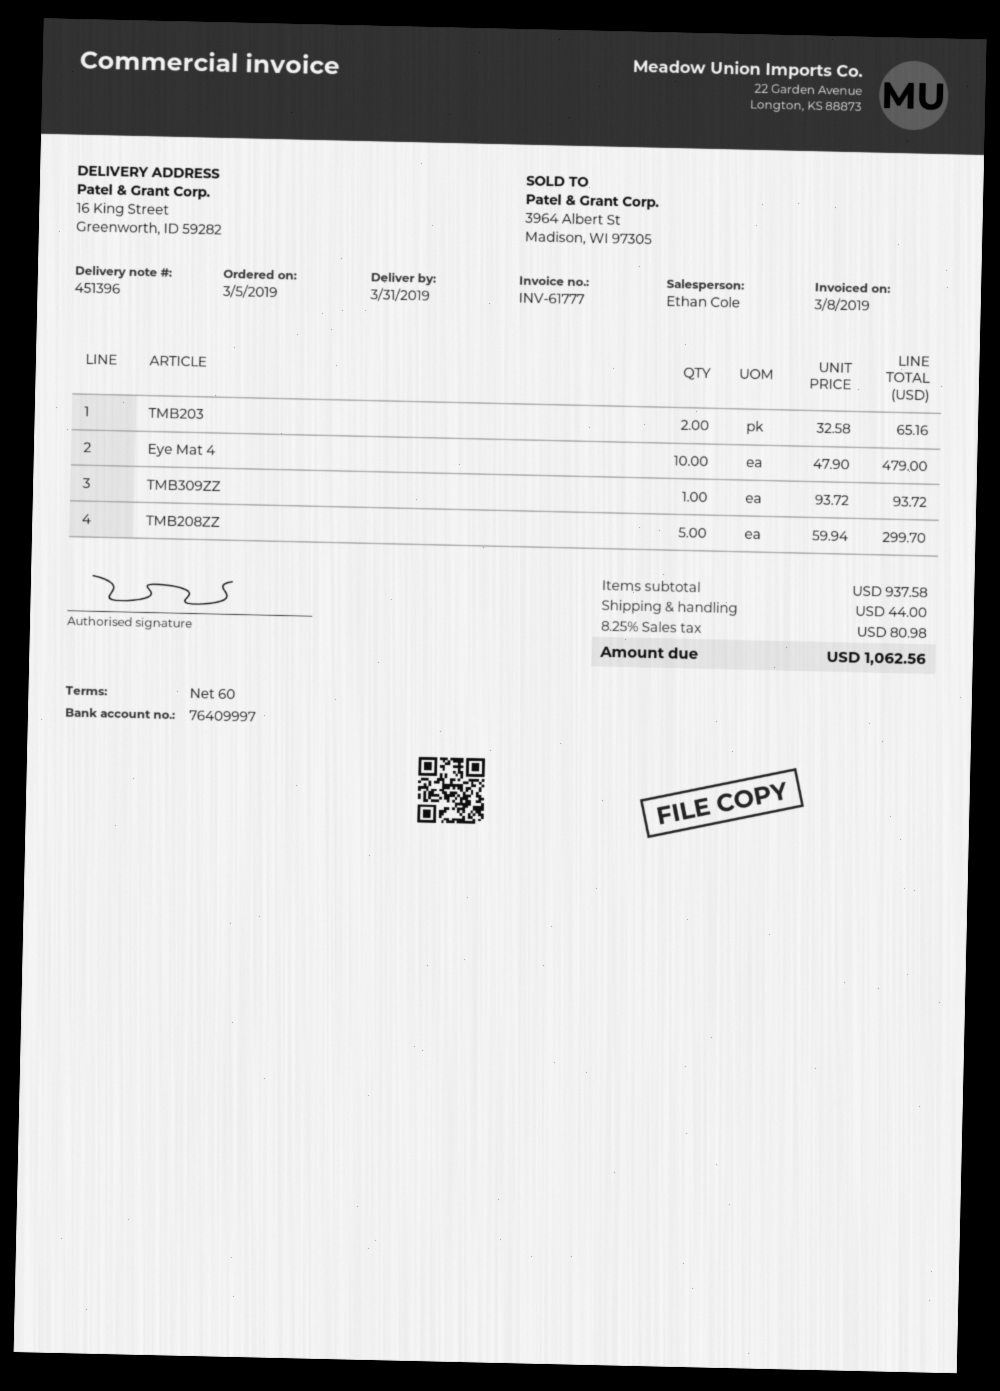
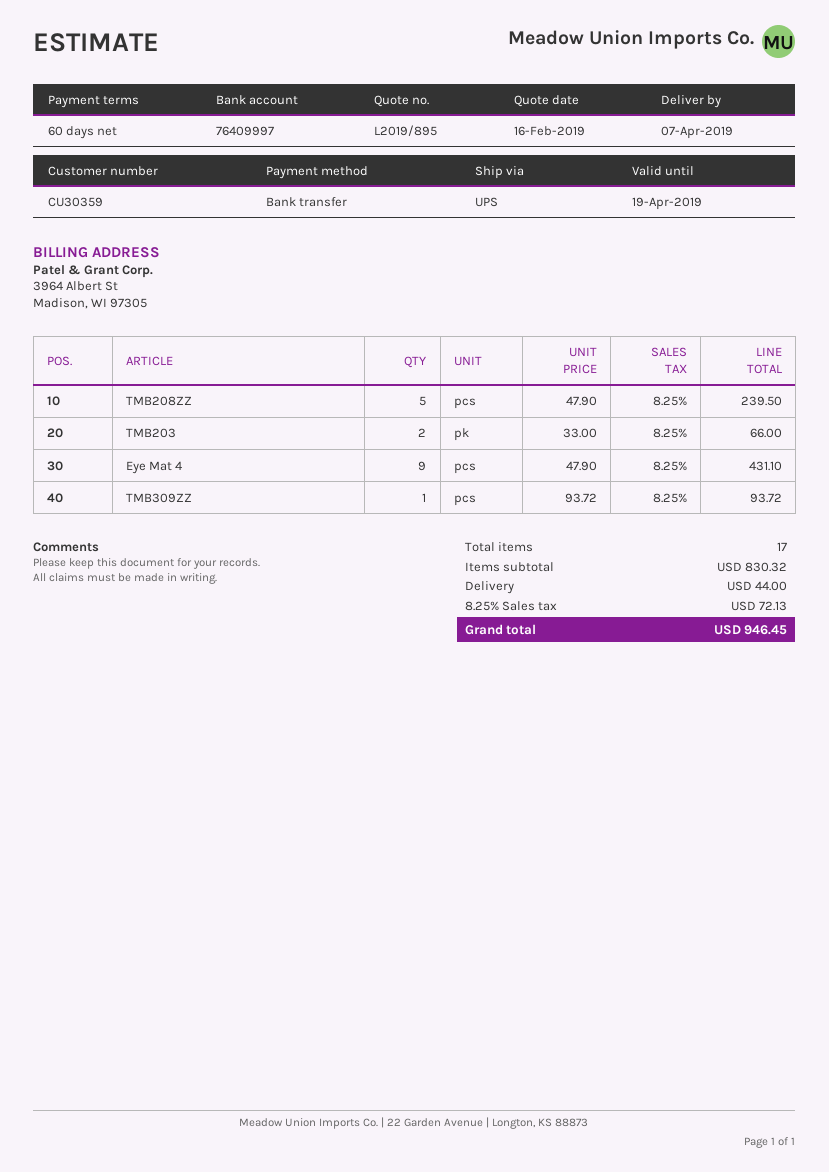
delivery date: 2019-03-31 -> 2019-04-07
TMB203: 2 x 32.58 = 65.16 -> 2 x 33.00 = 66.00
Eye Mat 4: 10 x 47.90 = 479.00 -> 9 x 47.90 = 431.10
TMB208ZZ: 5 x 59.94 = 299.70 -> 5 x 47.90 = 239.50
subtotal: 937.58 -> 830.32
tax: 8.25% = 80.98 -> 8.25% = 72.13
total: 1062.56 -> 946.45

